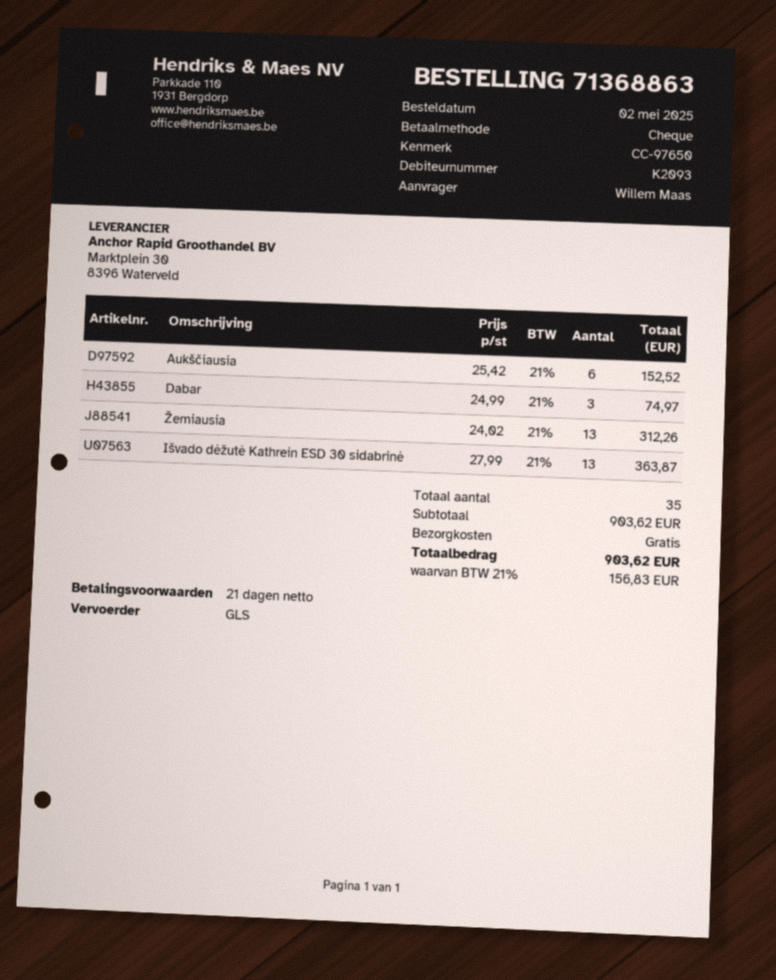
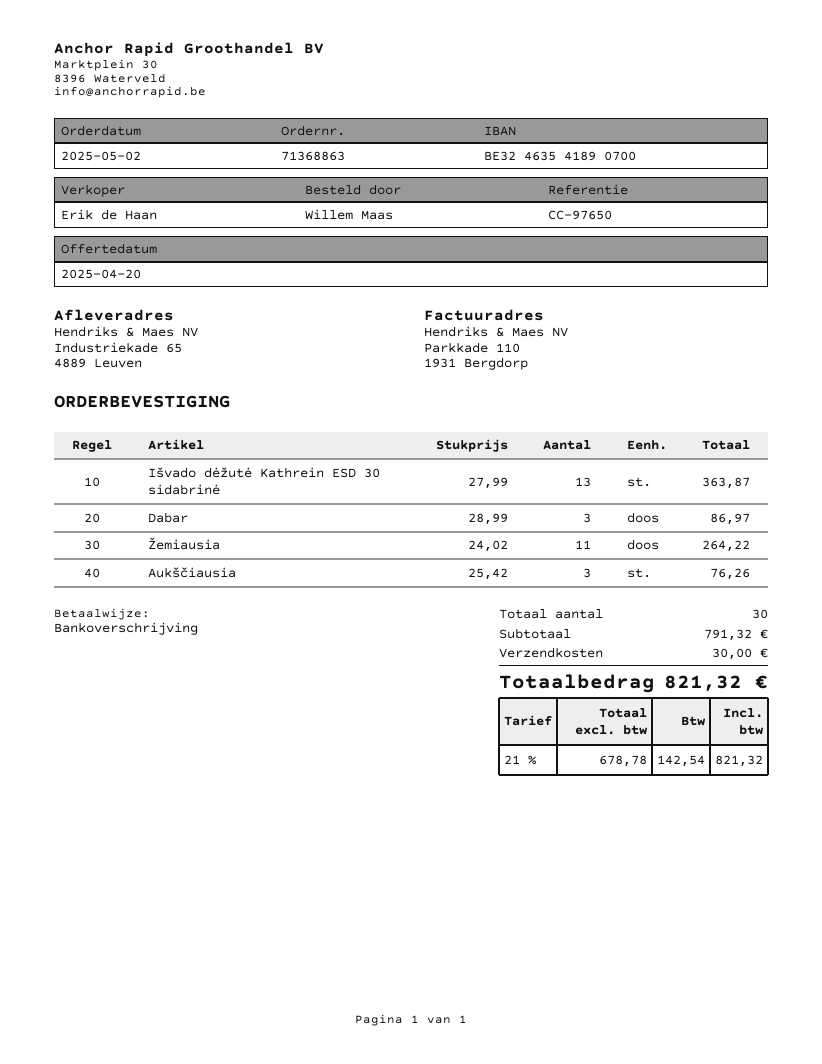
payment method: cheque -> bank transfer
Aukščiausia: 6 x 25.42 = 152.52 -> 3 x 25.42 = 76.26
Dabar: 3 x 24.99 = 74.97 -> 3 x 28.99 = 86.97
Žemiausia: 13 x 24.02 = 312.26 -> 11 x 24.02 = 264.22
total quantity: 35 -> 30
subtotal: 903.62 -> 791.32
shipping: 0.00 -> 30.00
tax: 21% = 156.83 -> 21% = 142.54
total: 903.62 -> 821.32

